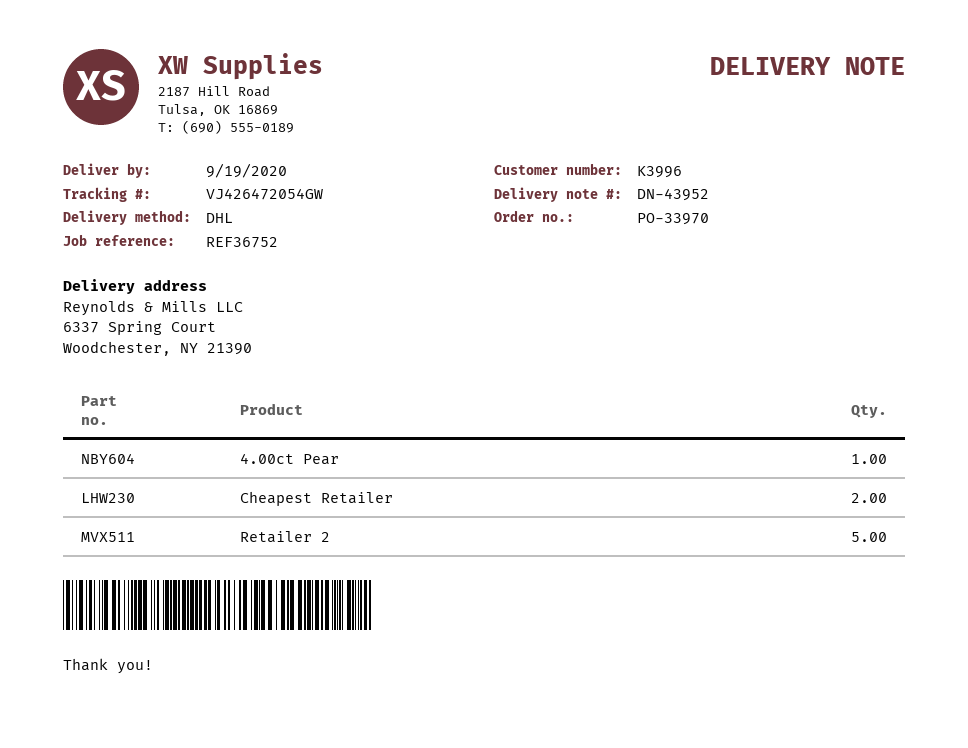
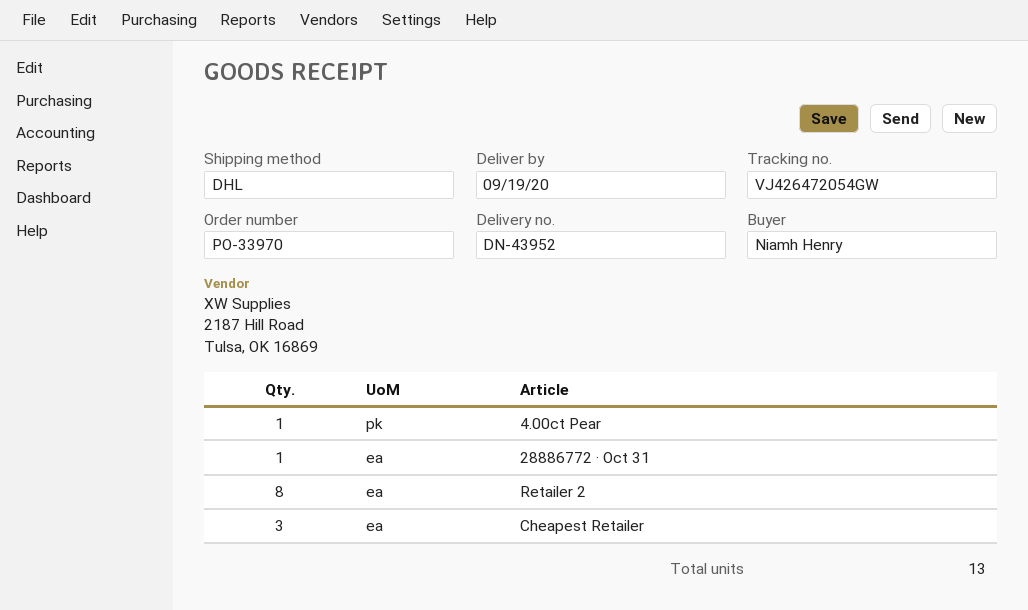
Cheapest Retailer: 2 -> 3
Retailer 2: 5 -> 8
28886772 · Oct 31: none -> 1

